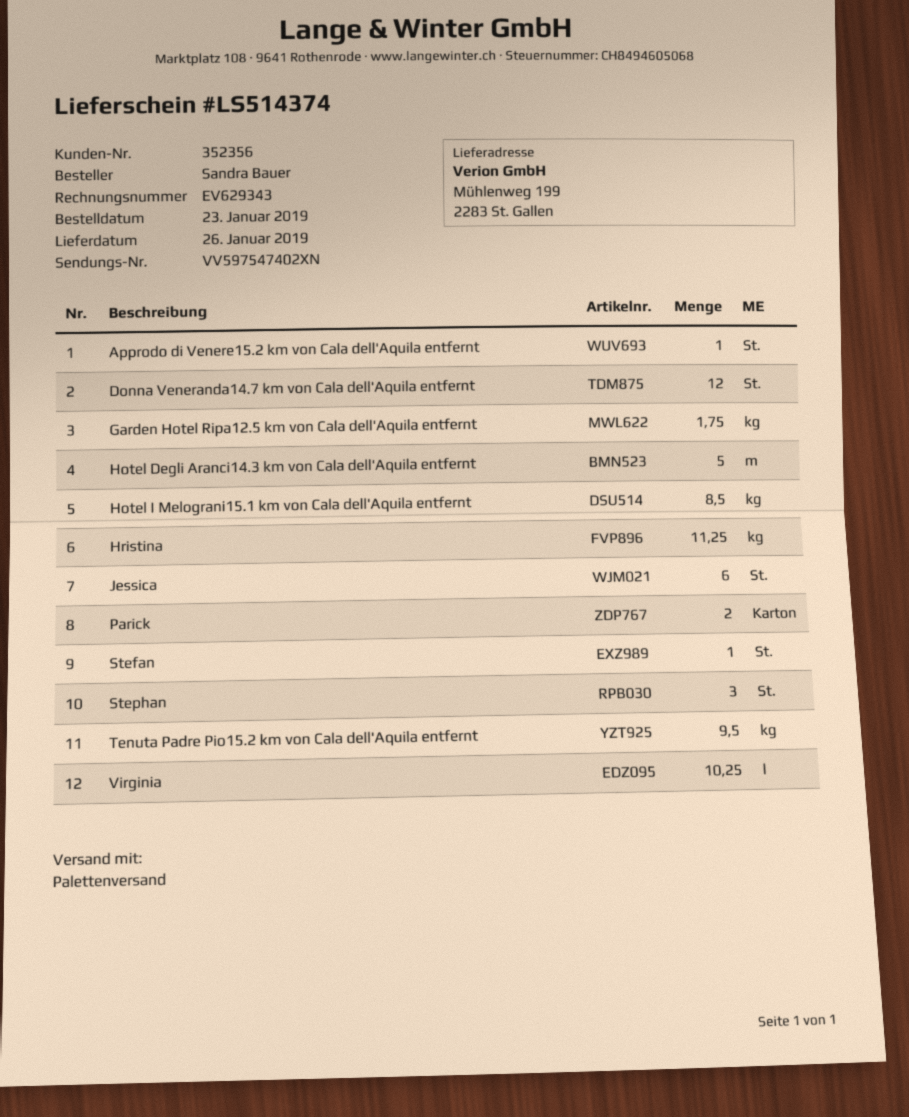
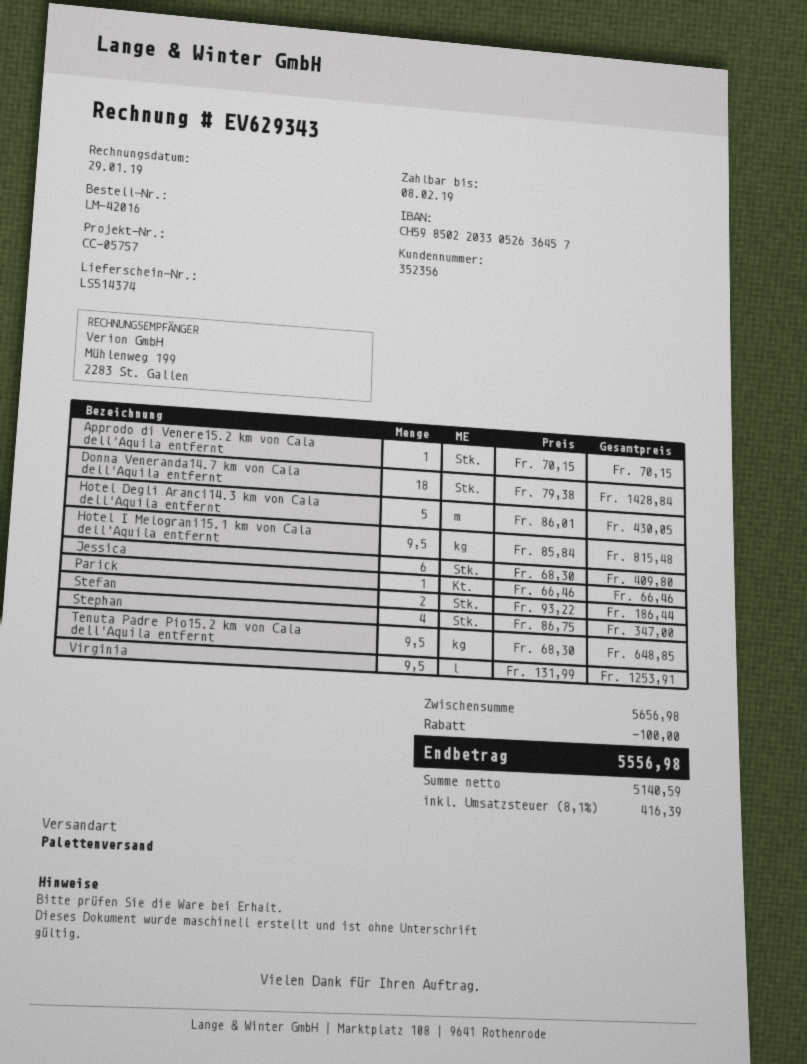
Donna Veneranda14.7 km von Cala dell'Aquila entfernt: 12 -> 18
Garden Hotel Ripa12.5 km von Cala dell'Aquila entfernt: 1.75 -> none
Hotel I Melograni15.1 km von Cala dell'Aquila entfernt: 8.5 -> 9.5
Hristina: 11.25 -> none
Parick: 2 -> 1
Stefan: 1 -> 2
Stephan: 3 -> 4
Virginia: 10.25 -> 9.5

